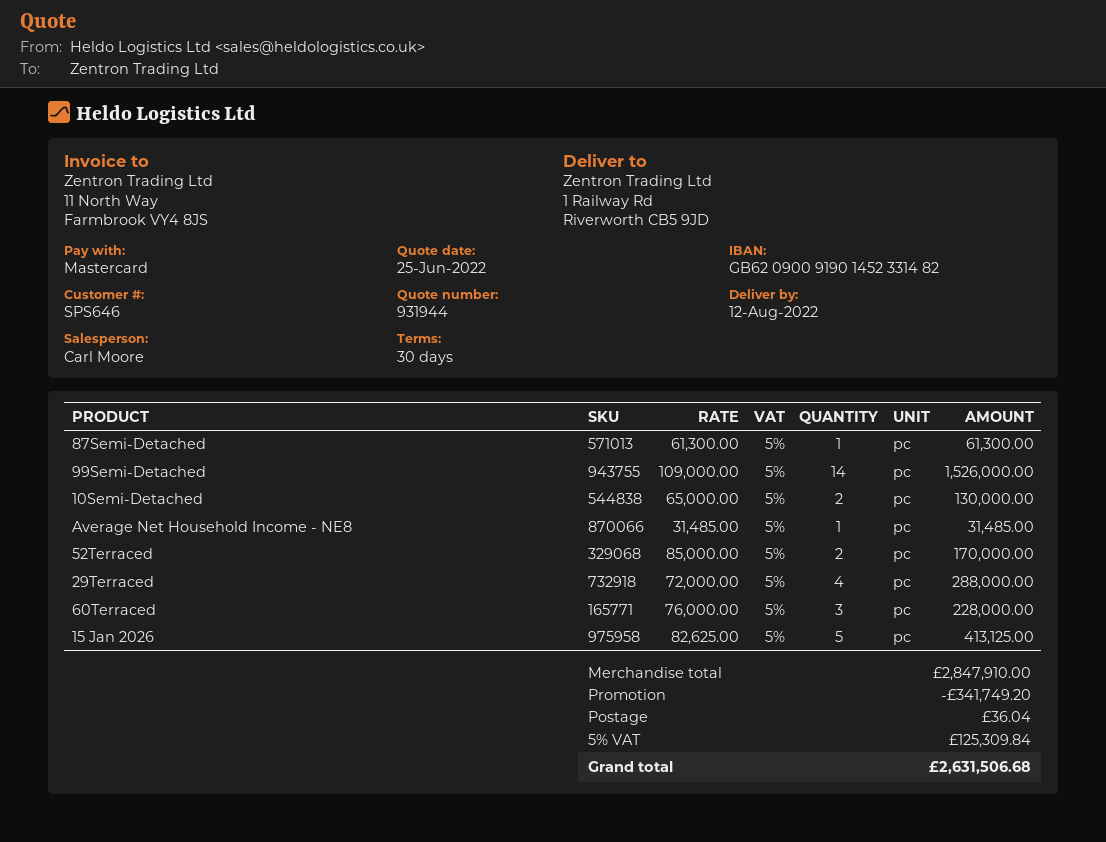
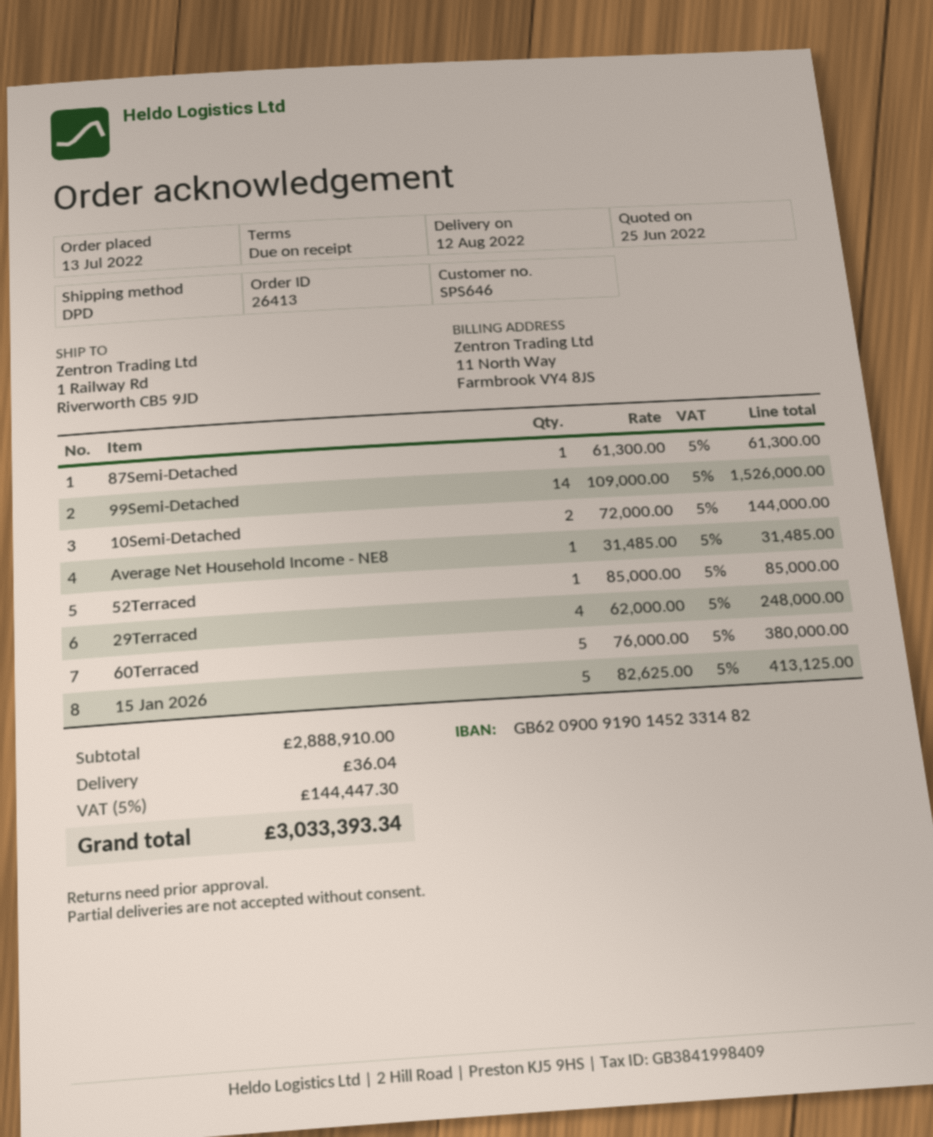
payment terms: 30 days -> on receipt
10Semi-Detached: 2 x 65000.00 = 130000.00 -> 2 x 72000.00 = 144000.00
52Terraced: 2 x 85000.00 = 170000.00 -> 1 x 85000.00 = 85000.00
29Terraced: 4 x 72000.00 = 288000.00 -> 4 x 62000.00 = 248000.00
60Terraced: 3 x 76000.00 = 228000.00 -> 5 x 76000.00 = 380000.00
subtotal: 2847910.00 -> 2888910.00
discount: 341749.20 -> none
tax: 5% = 125309.84 -> 5% = 144447.30
total: 2631506.68 -> 3033393.34

